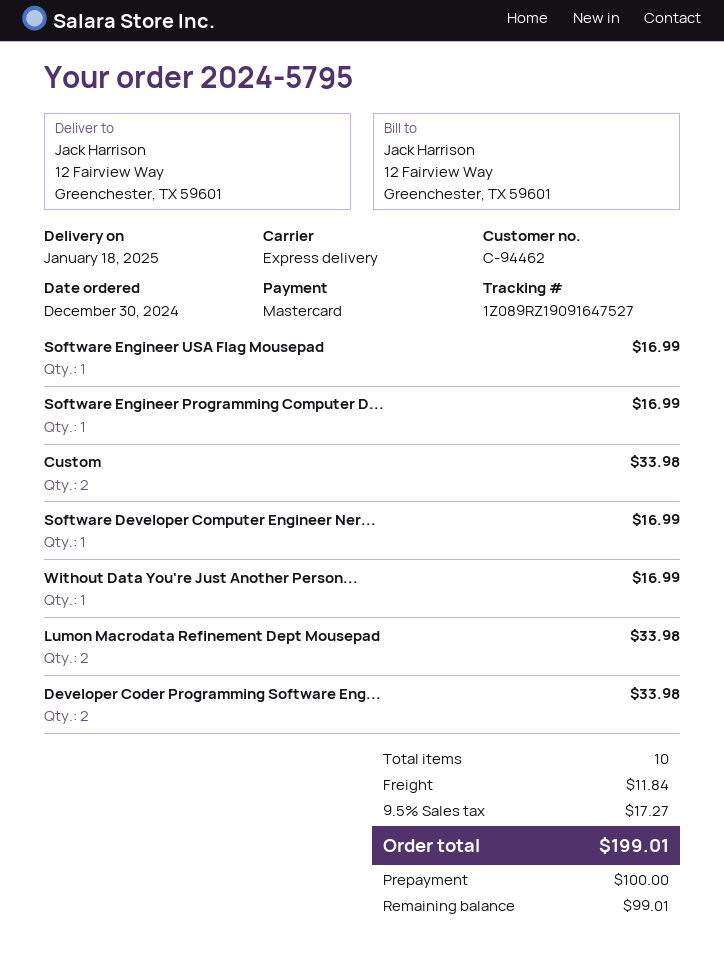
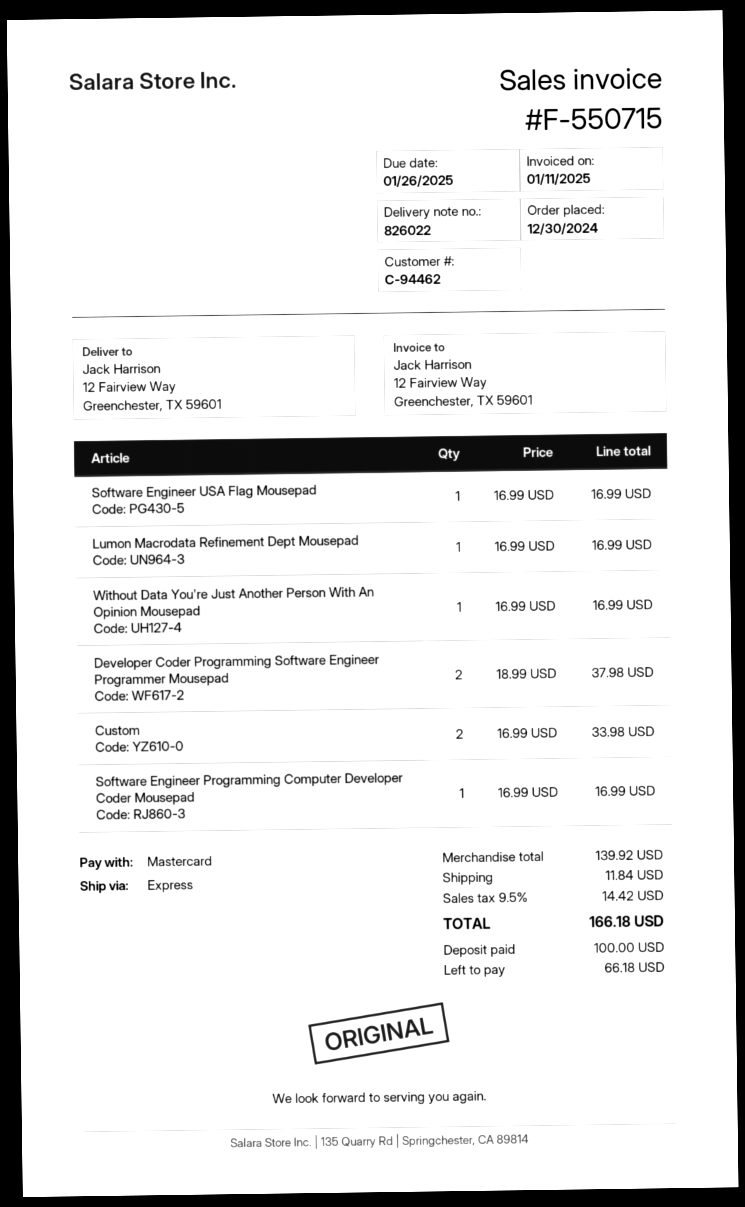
Software Developer Computer Engineer Ner...: 1 for 16.99 -> none
Lumon Macrodata Refinement Dept Mousepad: 2 for 33.98 -> 1 for 16.99
Developer Coder Programming Software Eng...: 2 for 33.98 -> 2 for 37.98
tax: 9.5% = 17.27 -> 9.5% = 14.42
total: 199.01 -> 166.18
balance: 99.01 -> 66.18

